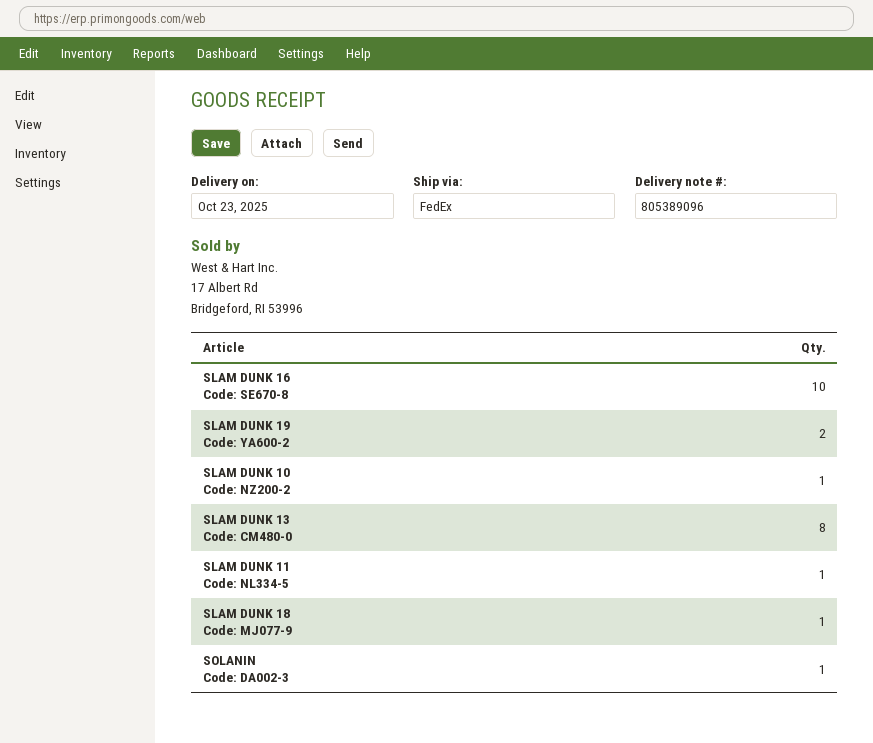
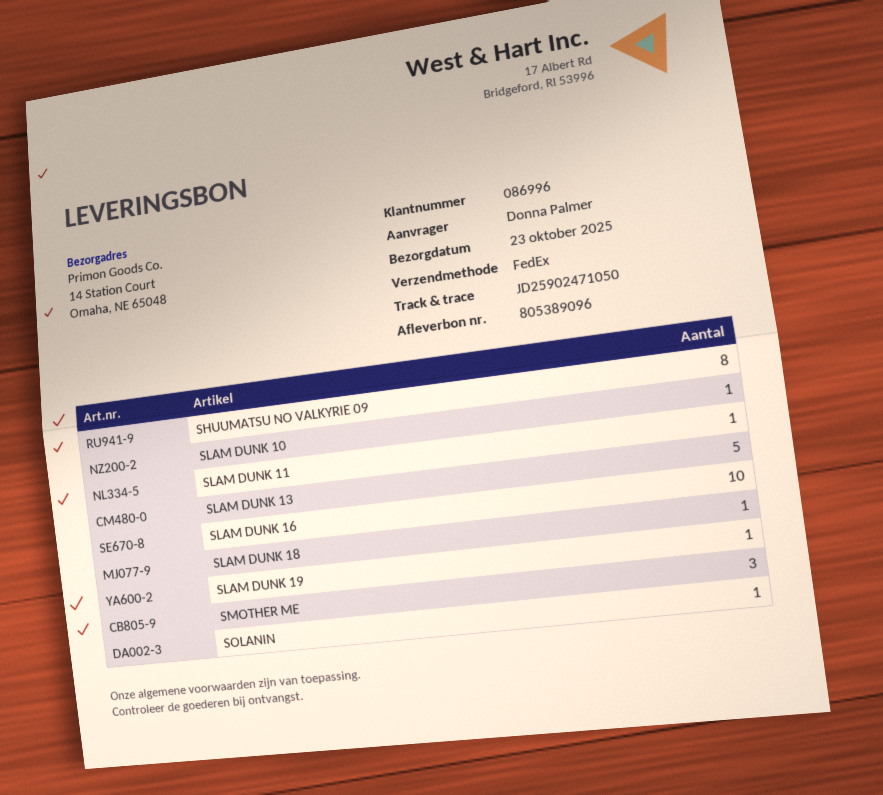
SLAM DUNK 19: 2 -> 1
SLAM DUNK 13: 8 -> 5
SHUUMATSU NO VALKYRIE 09: none -> 8
SMOTHER ME: none -> 3

